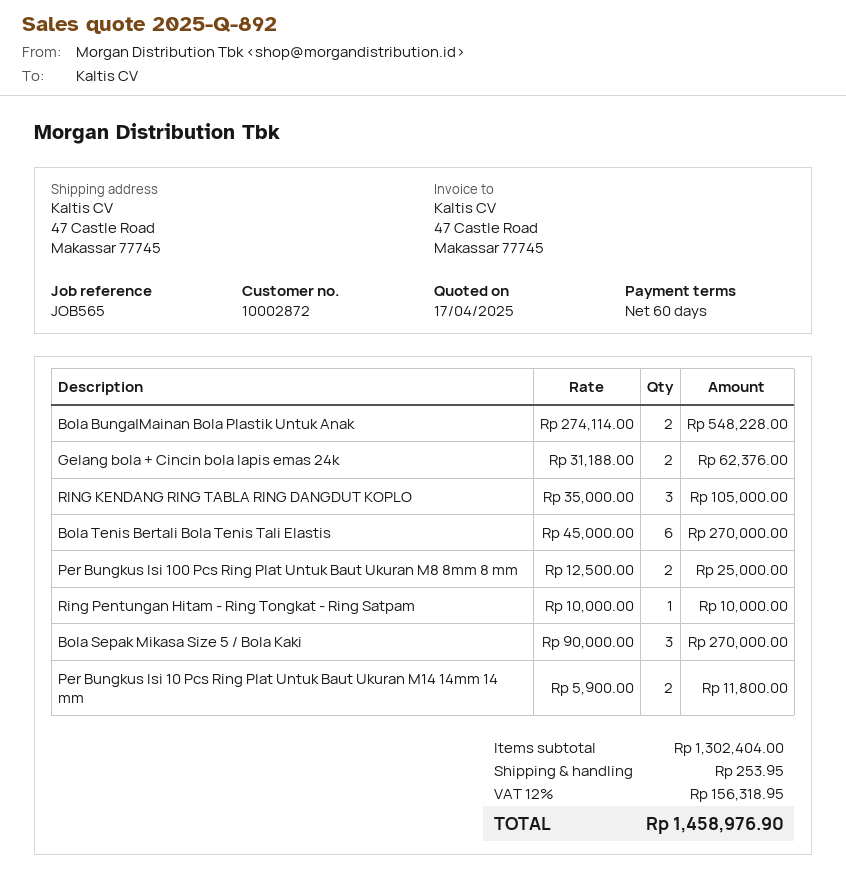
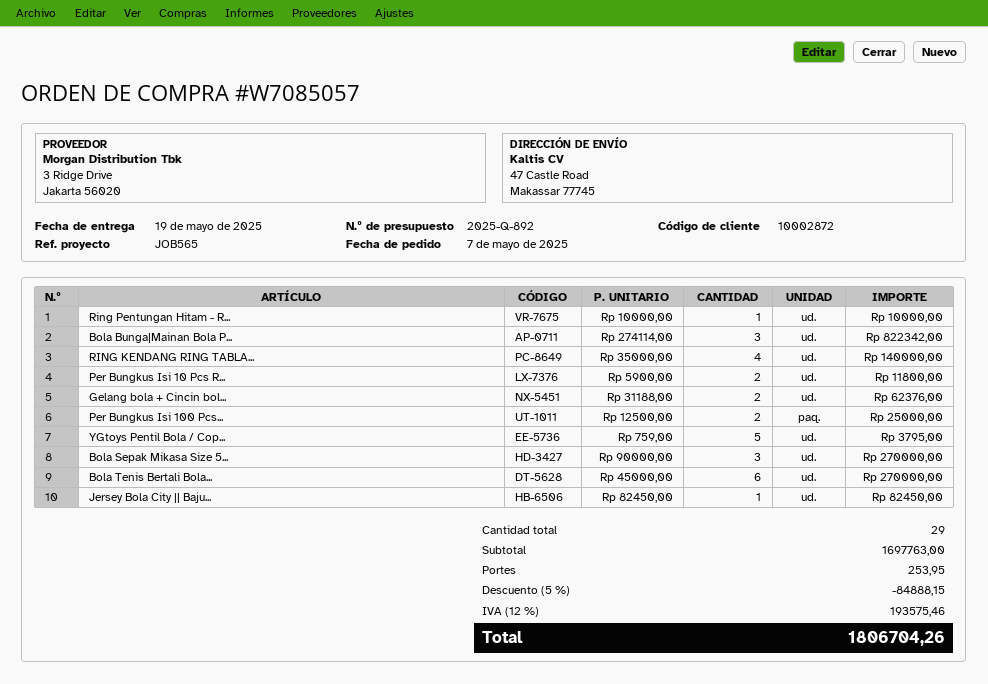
Bola Bunga|Mainan Bola Plastik Untuk Anak: 2 x 274114.00 = 548228.00 -> 3 x 274114.00 = 822342.00
RING KENDANG RING TABLA RING DANGDUT KOPLO: 3 x 35000.00 = 105000.00 -> 4 x 35000.00 = 140000.00
YGtoys Pentil Bola / Cop...: none -> 5 x 759.00 = 3795.00
Jersey Bola City || Baju...: none -> 1 x 82450.00 = 82450.00
subtotal: 1302404.00 -> 1697763.00
discount: none -> 5% = 84888.15
tax: 12% = 156318.95 -> 12% = 193575.46
total: 1458976.90 -> 1806704.26

